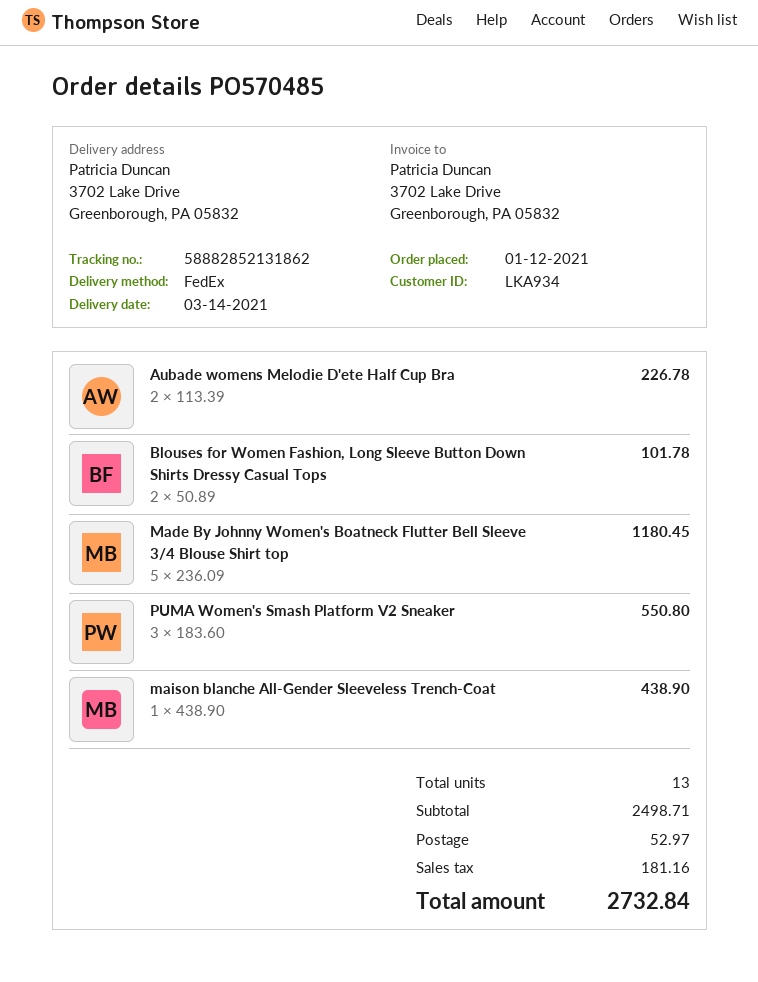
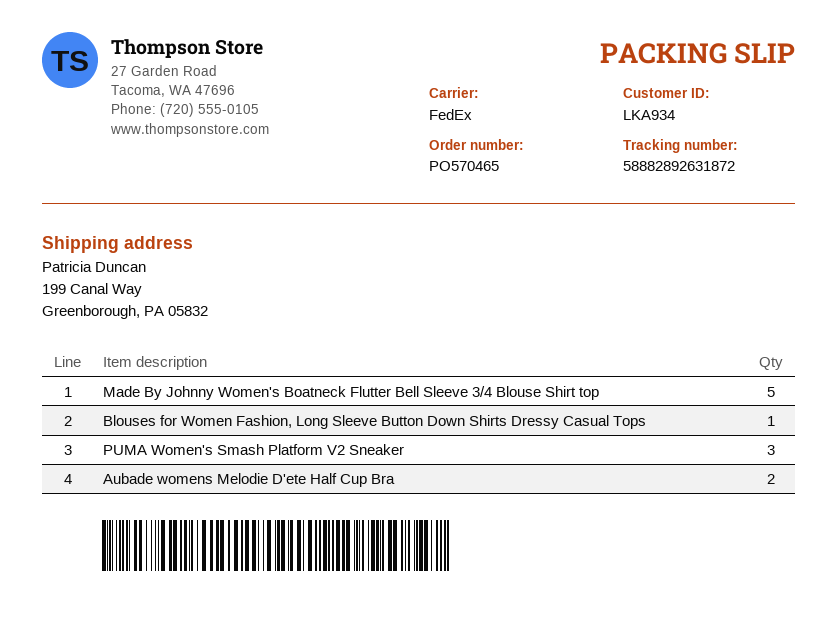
order number: PO570485 -> PO570465
tracking number: 58882852131862 -> 58882892631872
ship to: 3702 Lake Drive, Greenborough, PA 05832 -> 199 Canal Way, Greenborough, PA 05832
Blouses for Women Fashion, Long Sleeve Button Down Shirts Dressy Casual Tops: 2 -> 1
maison blanche All-Gender Sleeveless Trench-Coat: 1 -> none

